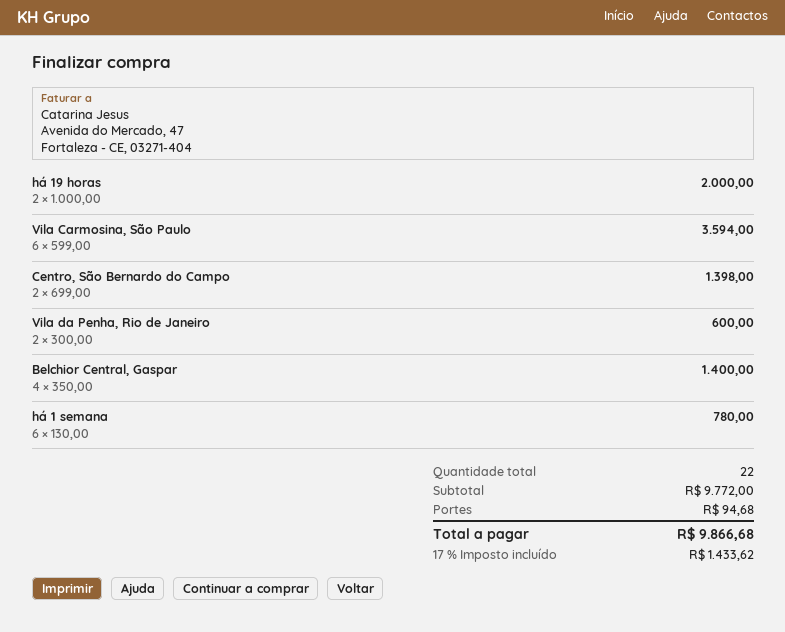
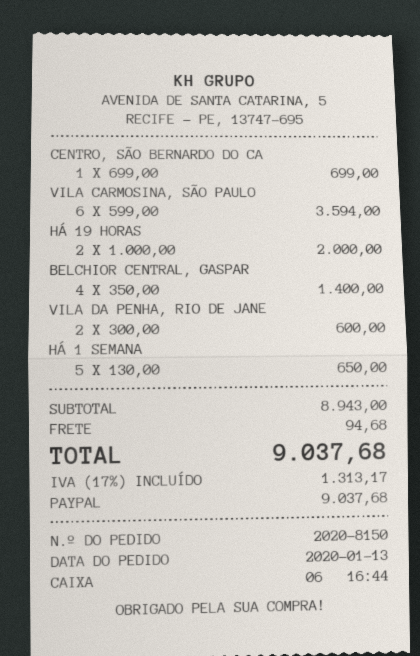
Centro, São Bernardo do Campo: 2 x 699.00 = 1398.00 -> 1 x 699.00 = 699.00
há 1 semana: 6 x 130.00 = 780.00 -> 5 x 130.00 = 650.00
subtotal: 9772.00 -> 8943.00
tax: 17% = 1433.62 -> 17% = 1313.17
total: 9866.68 -> 9037.68

